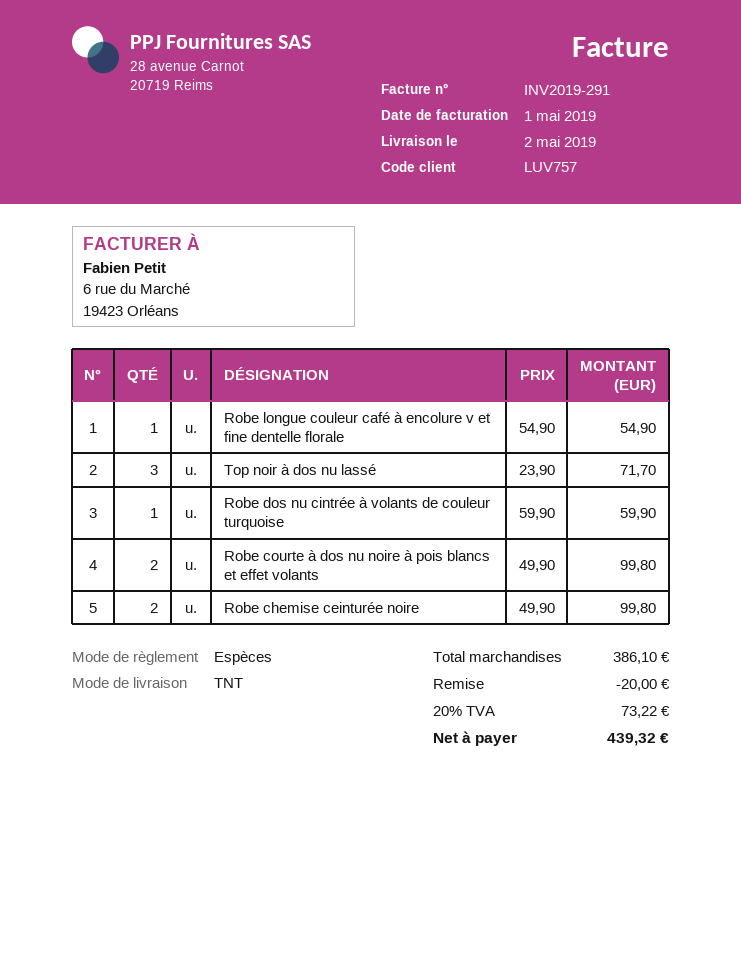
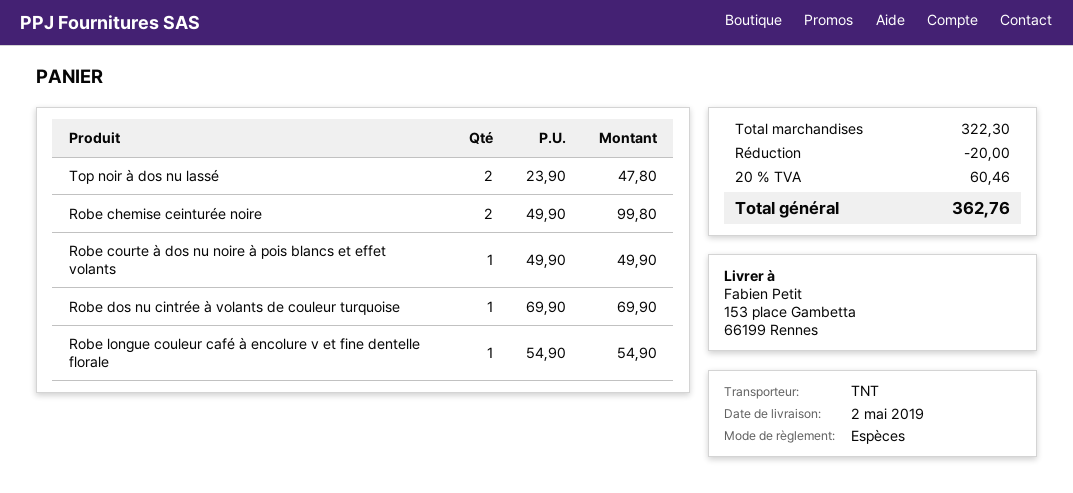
Top noir à dos nu lassé: 3 x 23.90 = 71.70 -> 2 x 23.90 = 47.80
Robe dos nu cintrée à volants de couleur turquoise: 1 x 59.90 = 59.90 -> 1 x 69.90 = 69.90
Robe courte à dos nu noire à pois blancs et effet volants: 2 x 49.90 = 99.80 -> 1 x 49.90 = 49.90
subtotal: 386.10 -> 322.30
tax: 20% = 73.22 -> 20% = 60.46
total: 439.32 -> 362.76

